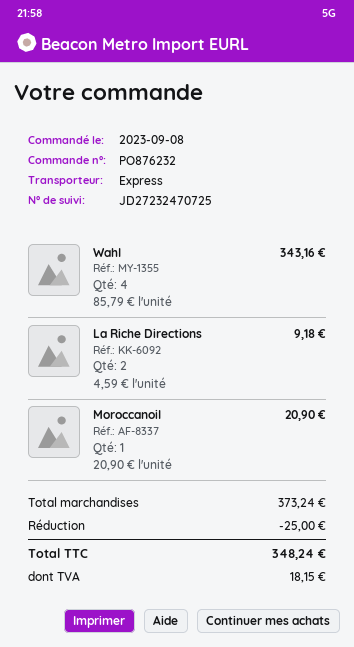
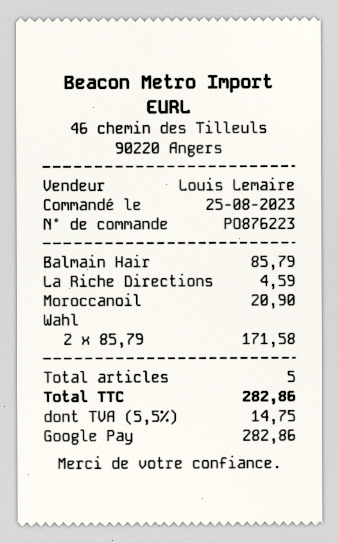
order number: PO876232 -> PO876223
order date: 2023-09-08 -> 2023-08-25
Wahl: 4 x 85.79 = 343.16 -> 2 x 85.79 = 171.58
La Riche Directions: 2 x 4.59 = 9.18 -> 1 x 4.59 = 4.59
Balmain Hair: none -> 1 x 85.79 = 85.79
discount: 25.00 -> none
tax: 18.15 -> 14.75
total: 348.24 -> 282.86

